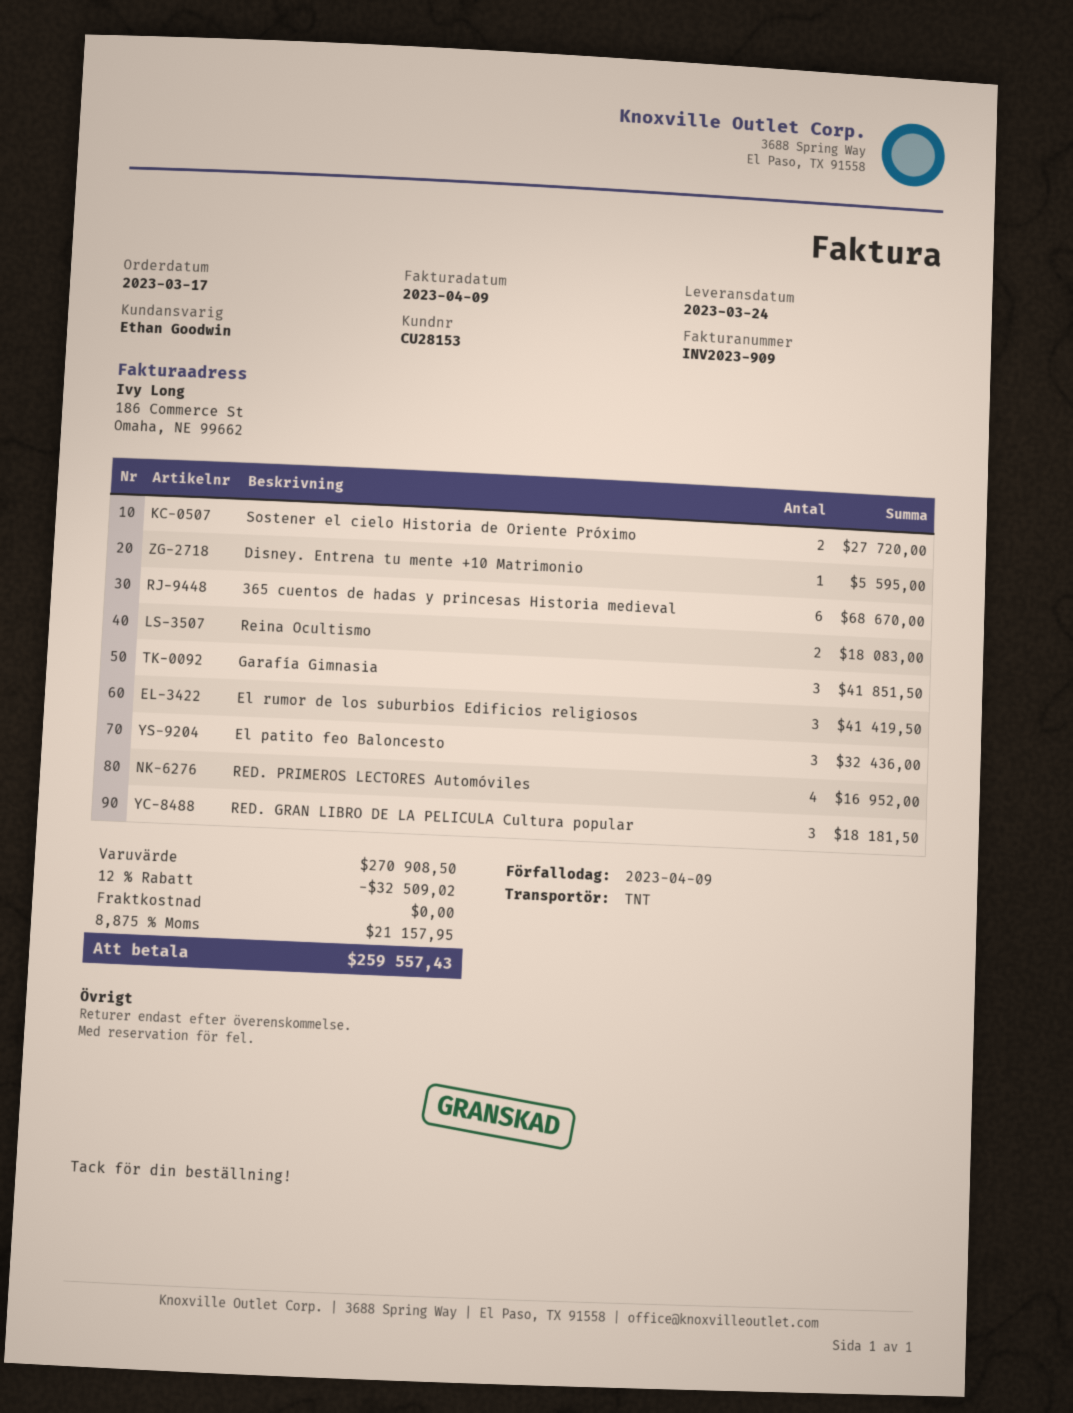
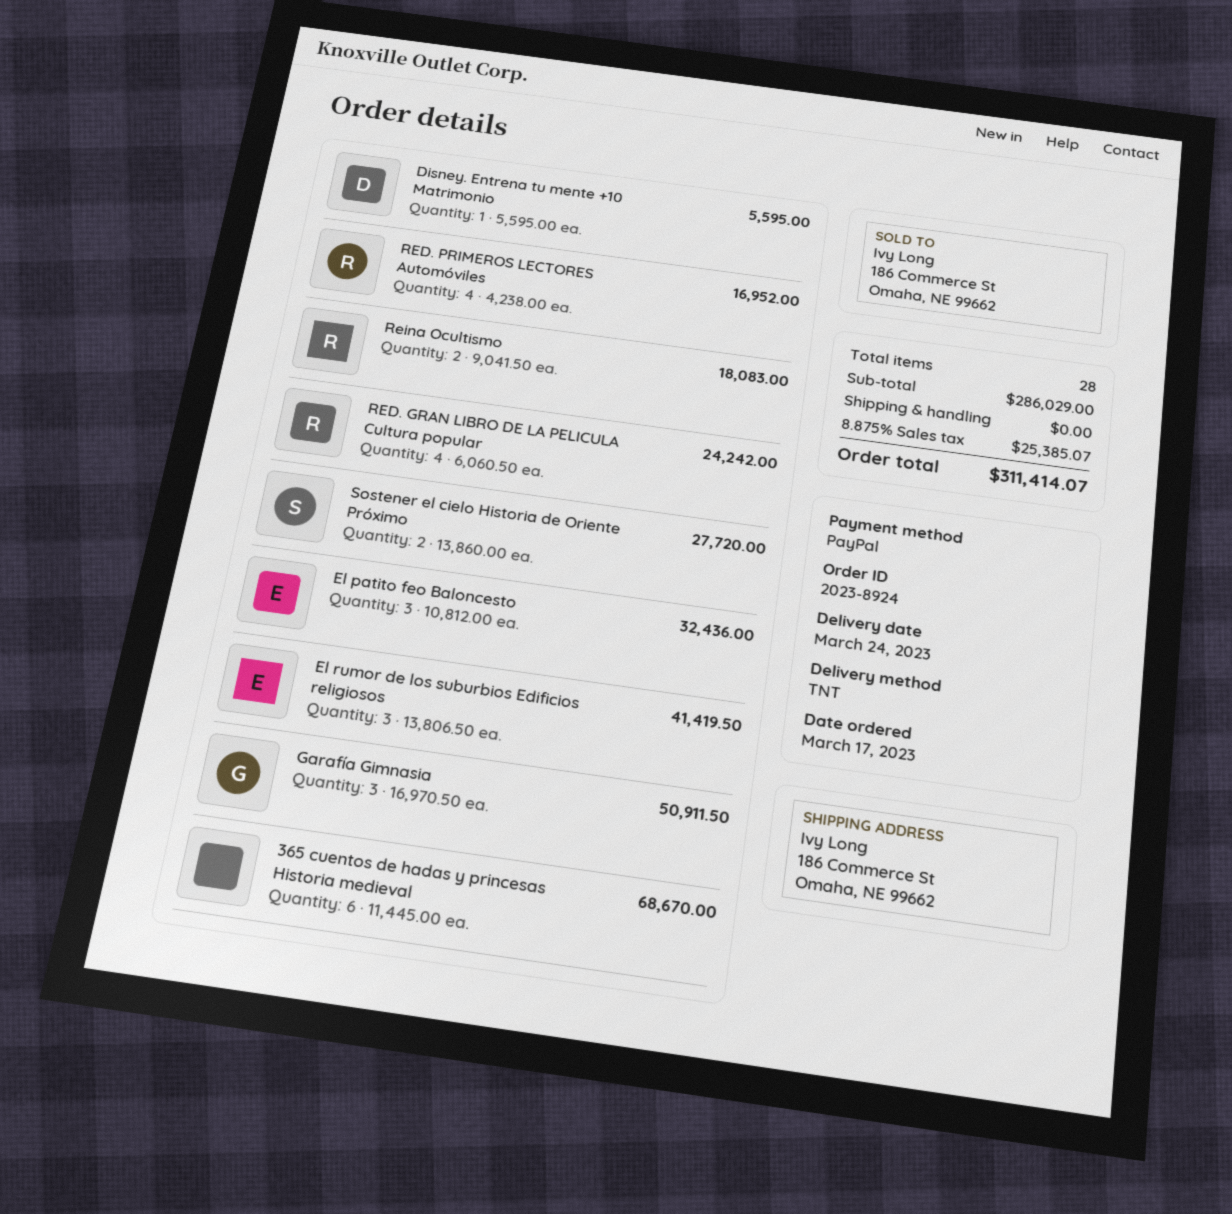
Garafía Gimnasia: 3 for 41851.50 -> 3 for 50911.50
RED. GRAN LIBRO DE LA PELICULA Cultura popular: 3 for 18181.50 -> 4 for 24242.00
subtotal: 270908.50 -> 286029.00
discount: 12% = 32509.02 -> none
tax: 8.875% = 21157.95 -> 8.875% = 25385.07
total: 259557.43 -> 311414.07

